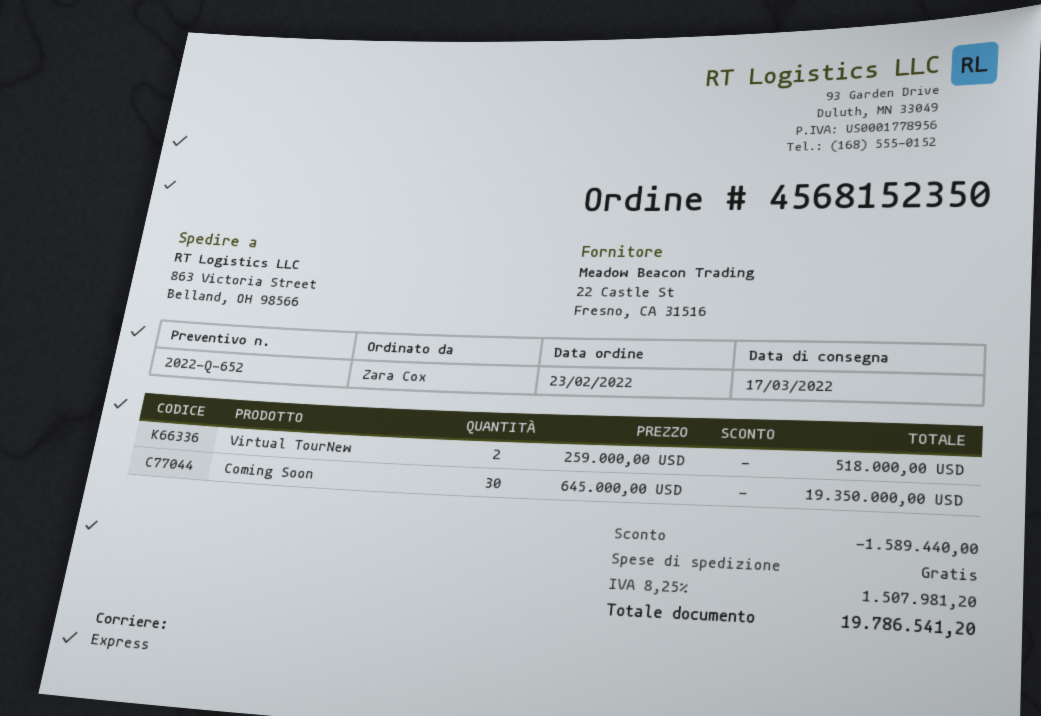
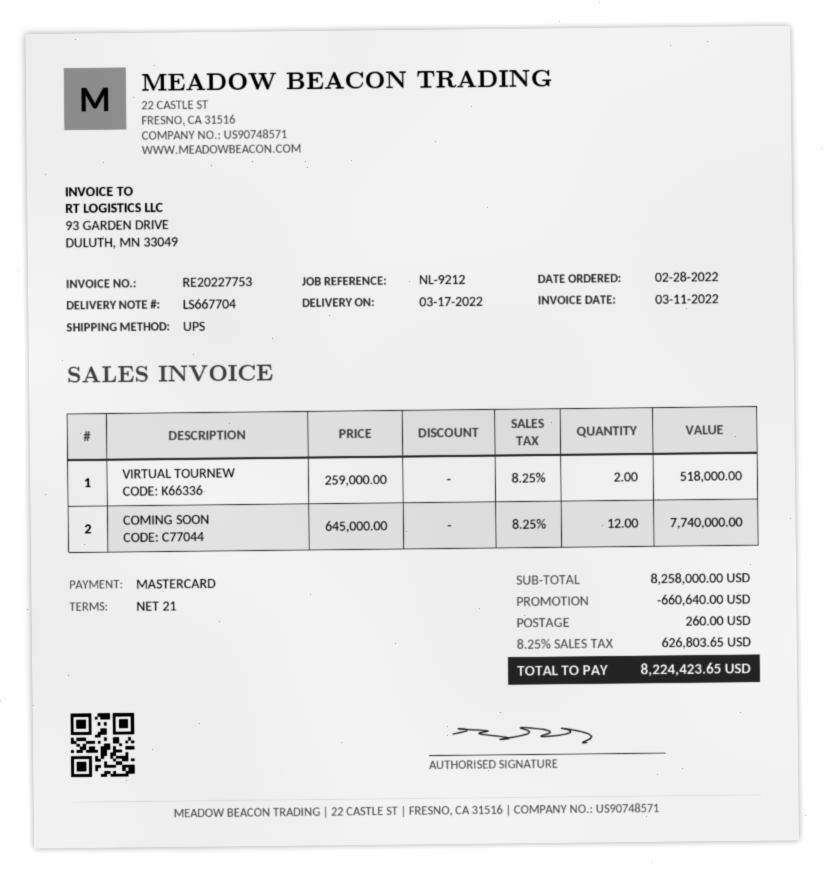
order date: 2022-02-23 -> 2022-02-28
shipping method: express -> UPS
Coming Soon: 30 x 645000.00 = 19350000.00 -> 12 x 645000.00 = 7740000.00
discount: 1589440.00 -> 660640.00
shipping: 0.00 -> 260.00
tax: 8.25% = 1507981.20 -> 8.25% = 626803.65
total: 19786541.20 -> 8224423.65

